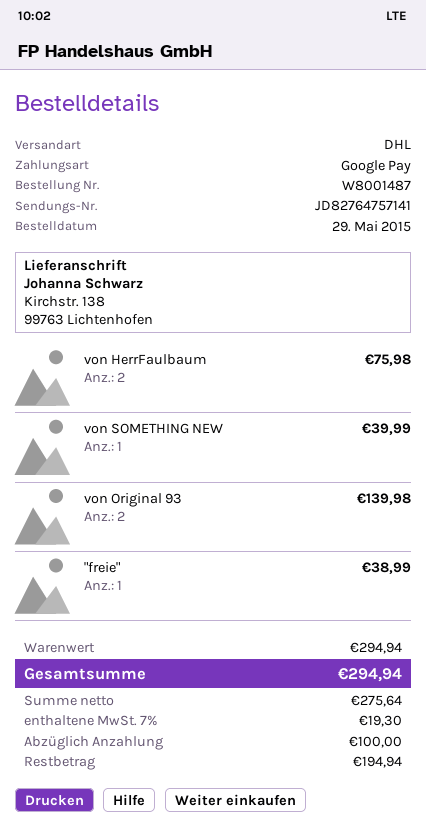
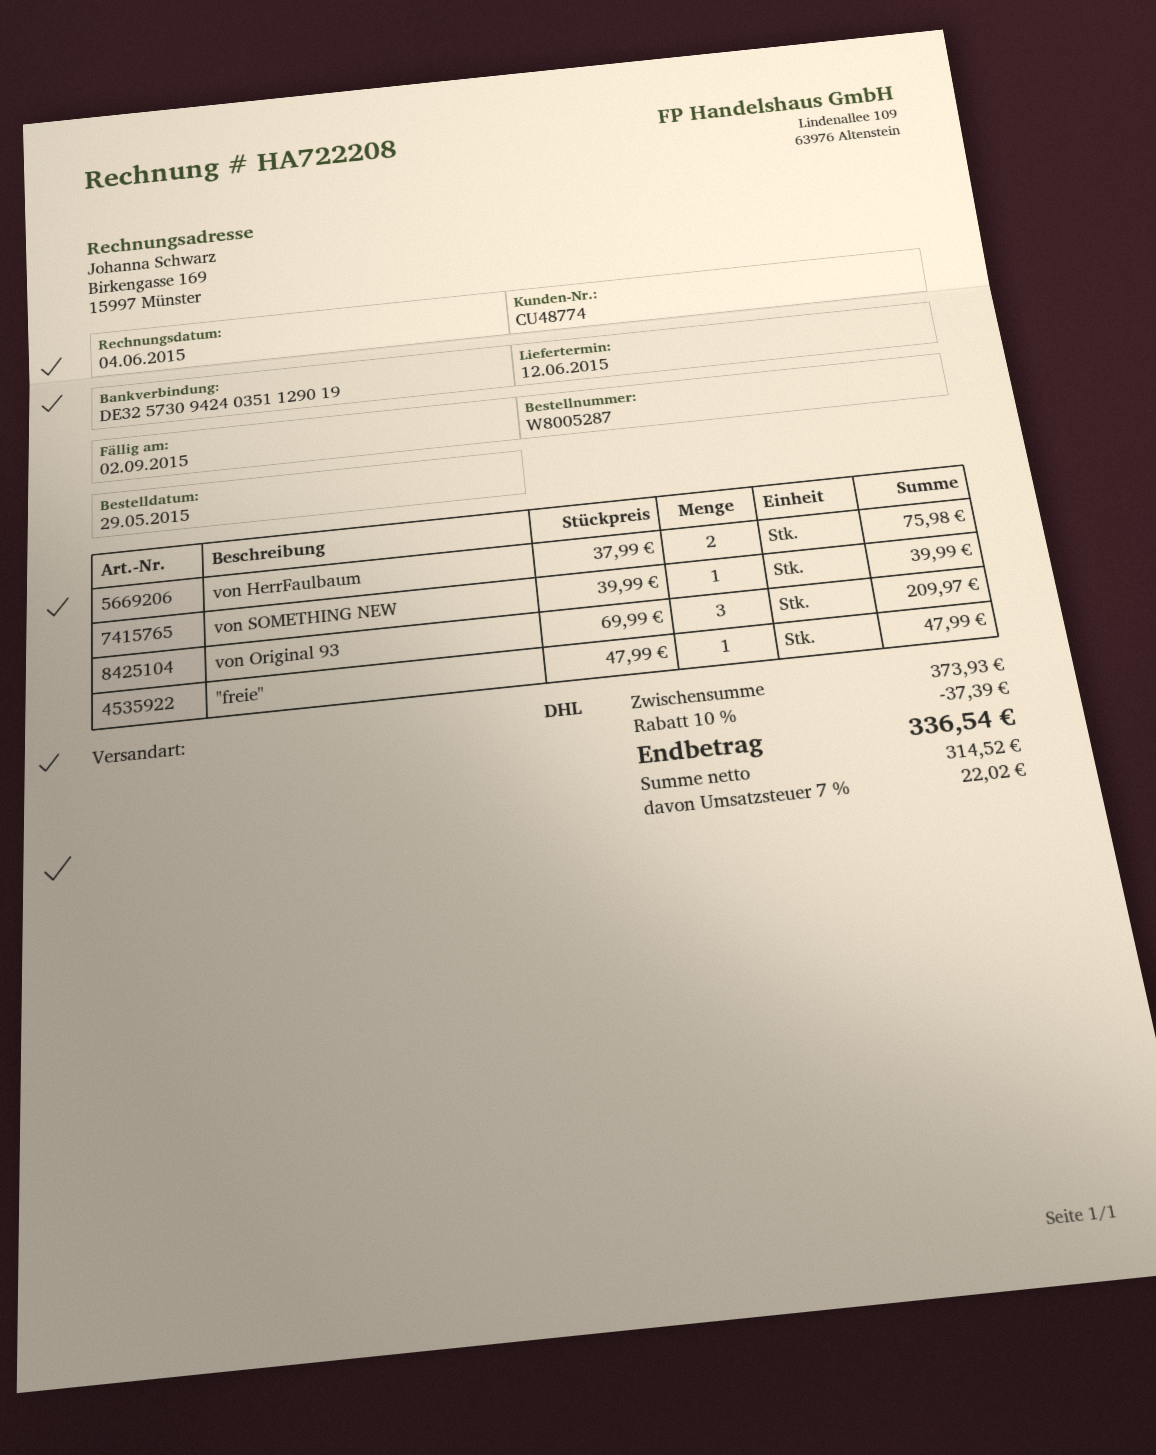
order number: W8001487 -> W8005287
von Original 93: 2 for 139.98 -> 3 for 209.97
"freie": 1 for 38.99 -> 1 for 47.99
subtotal: 294.94 -> 373.93
discount: none -> 10% = 37.39
net: 275.64 -> 314.52
tax: 7% = 19.30 -> 7% = 22.02
total: 294.94 -> 336.54

